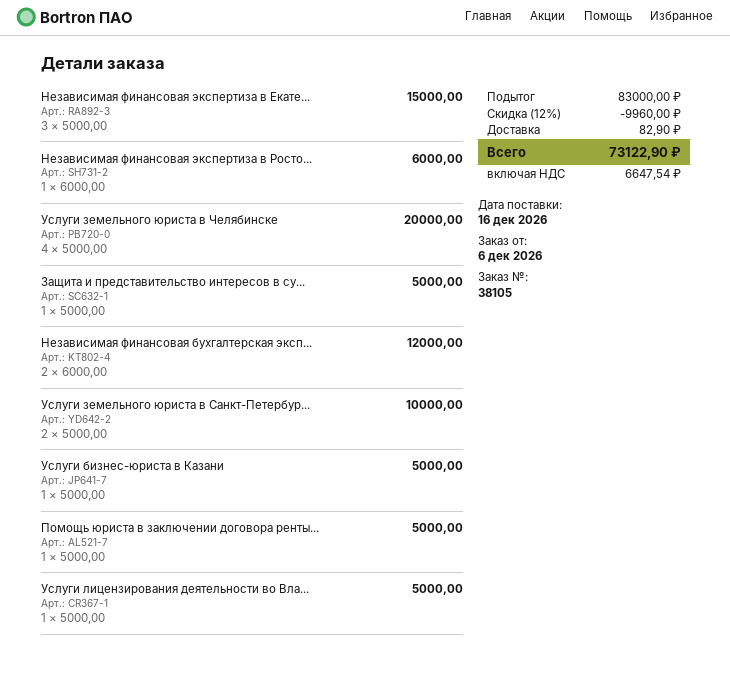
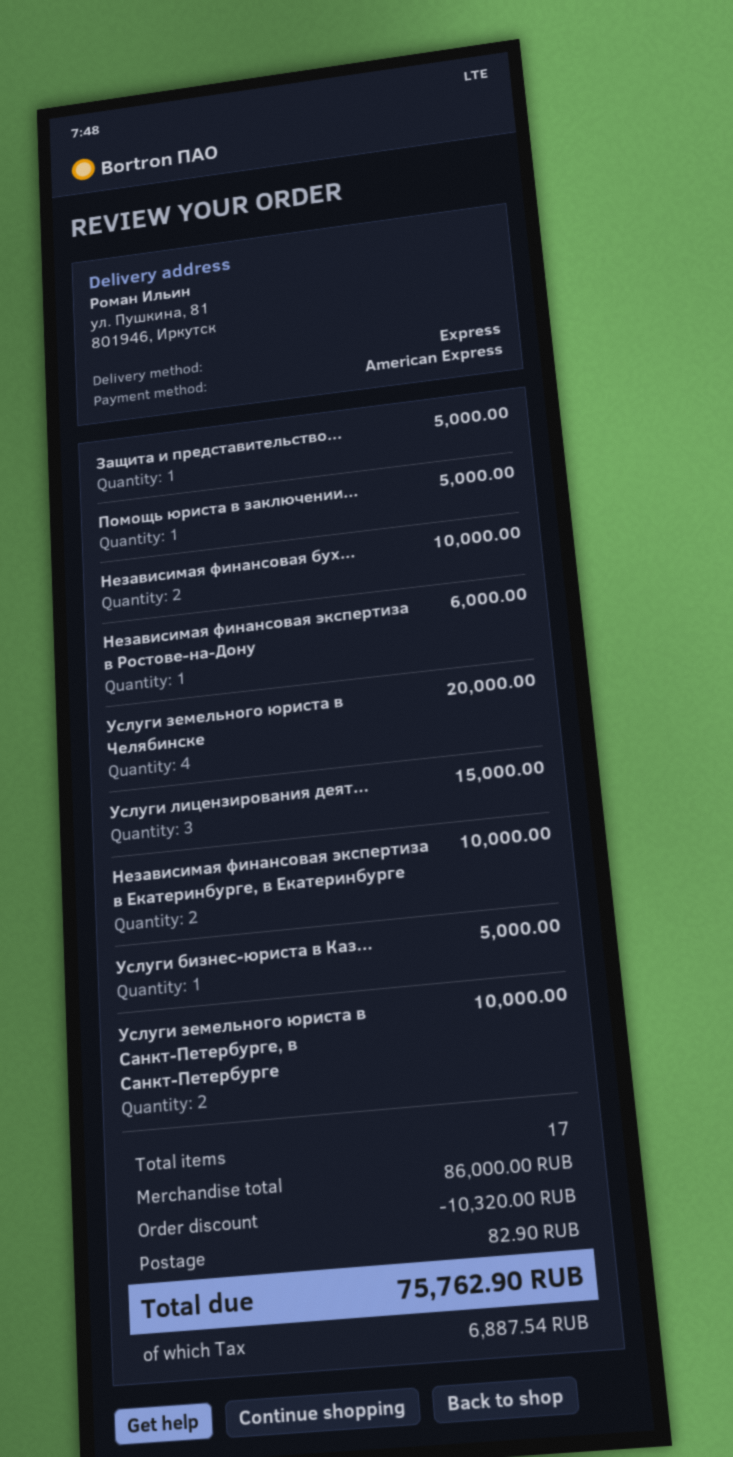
Независимая финансовая экспертиза в Екате...: 3 for 15000.00 -> 2 for 10000.00
Независимая финансовая бухгалтерская эксп...: 2 for 12000.00 -> 2 for 10000.00
Услуги лицензирования деятельности во Вла...: 1 for 5000.00 -> 3 for 15000.00
subtotal: 83000.00 -> 86000.00
discount: 9960.00 -> 10320.00
tax: 6647.54 -> 6887.54
total: 73122.90 -> 75762.90

